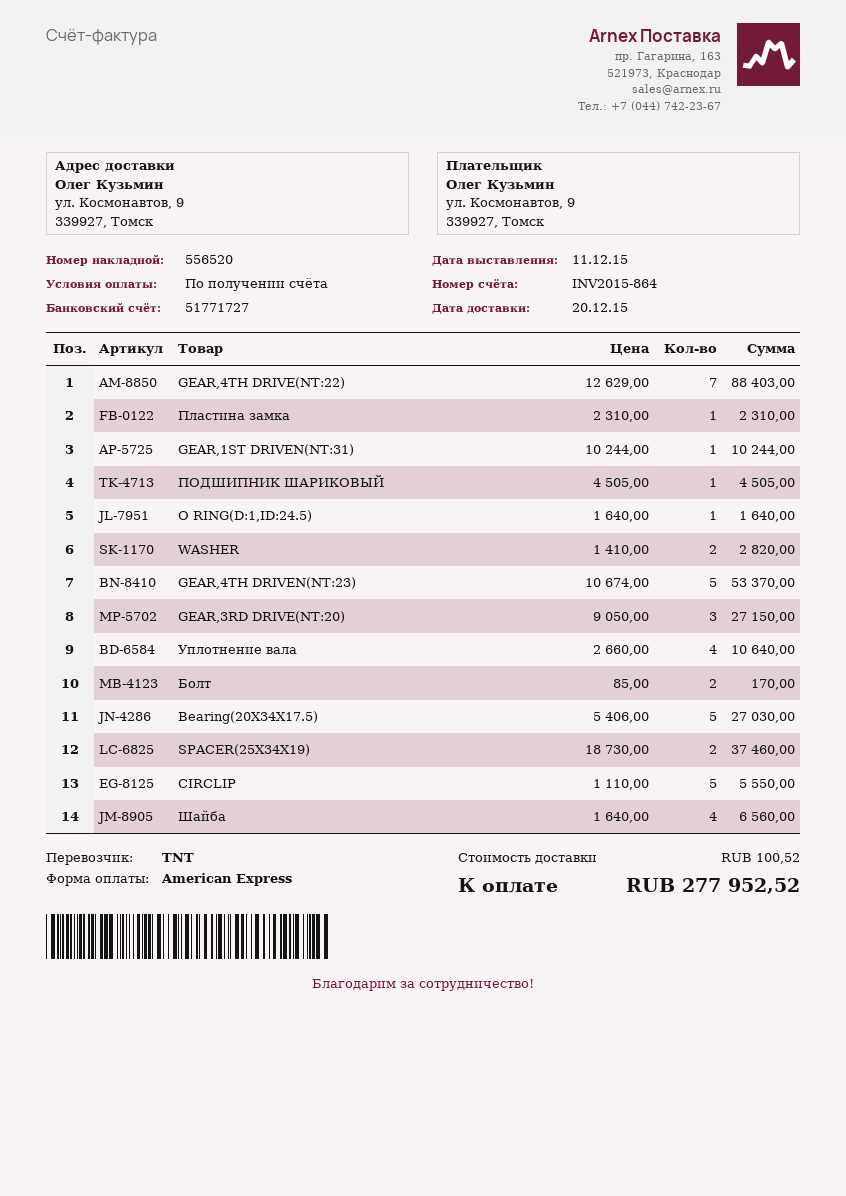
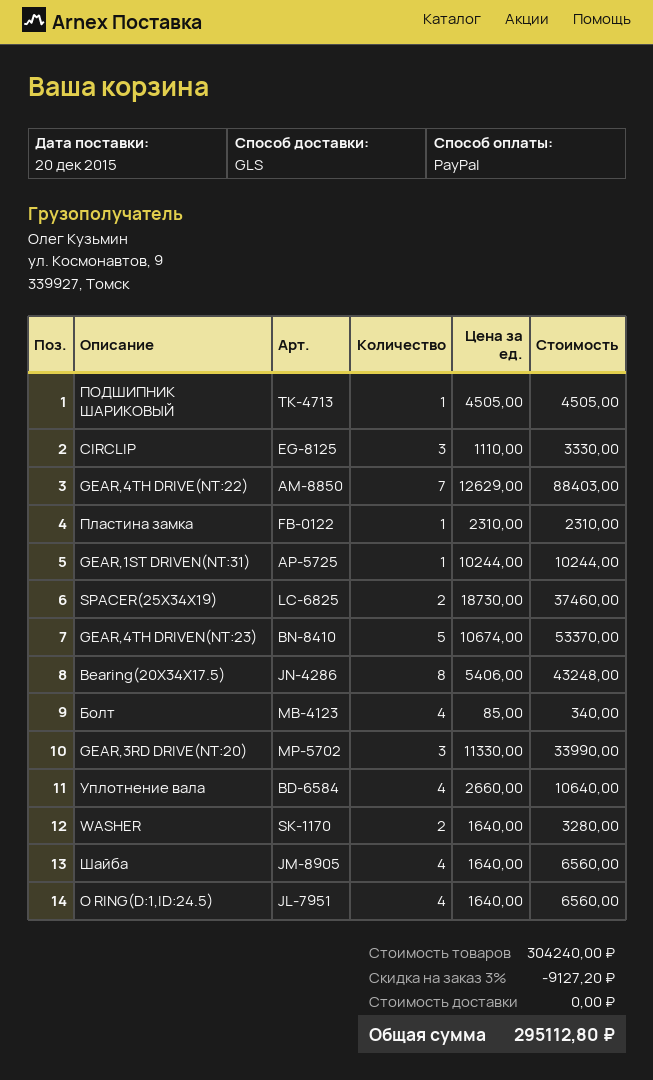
payment method: American Express -> PayPal
shipping method: TNT -> GLS
O RING(D:1,ID:24.5): 1 x 1640.00 = 1640.00 -> 4 x 1640.00 = 6560.00
WASHER: 2 x 1410.00 = 2820.00 -> 2 x 1640.00 = 3280.00
GEAR,3RD DRIVE(NT:20): 3 x 9050.00 = 27150.00 -> 3 x 11330.00 = 33990.00
Болт: 2 x 85.00 = 170.00 -> 4 x 85.00 = 340.00
Bearing(20X34X17.5): 5 x 5406.00 = 27030.00 -> 8 x 5406.00 = 43248.00
CIRCLIP: 5 x 1110.00 = 5550.00 -> 3 x 1110.00 = 3330.00
discount: none -> 3% = 9127.20
shipping: 100.52 -> 0.00
total: 277952.52 -> 295112.80

